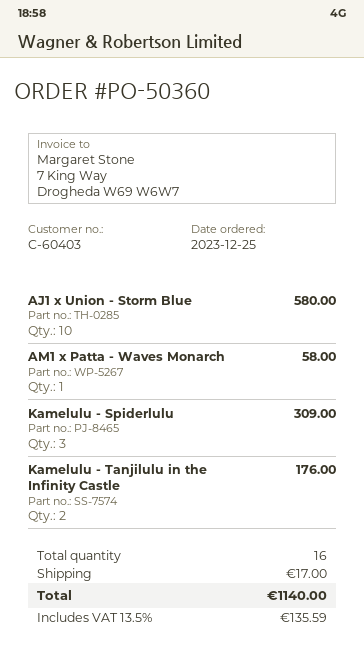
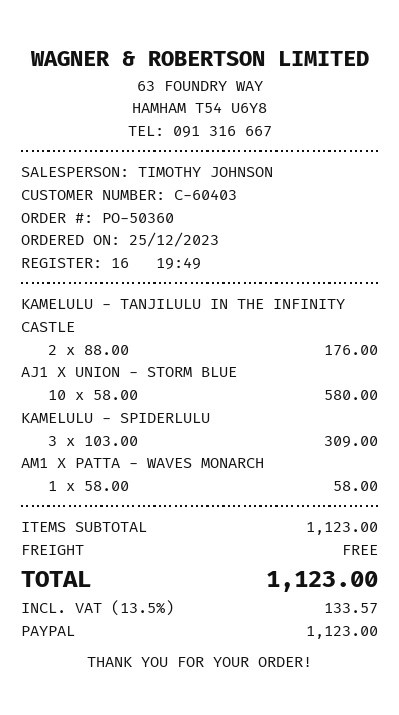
shipping: 17.00 -> 0.00
tax: 13.5% = 135.59 -> 13.5% = 133.57
total: 1140.00 -> 1123.00

